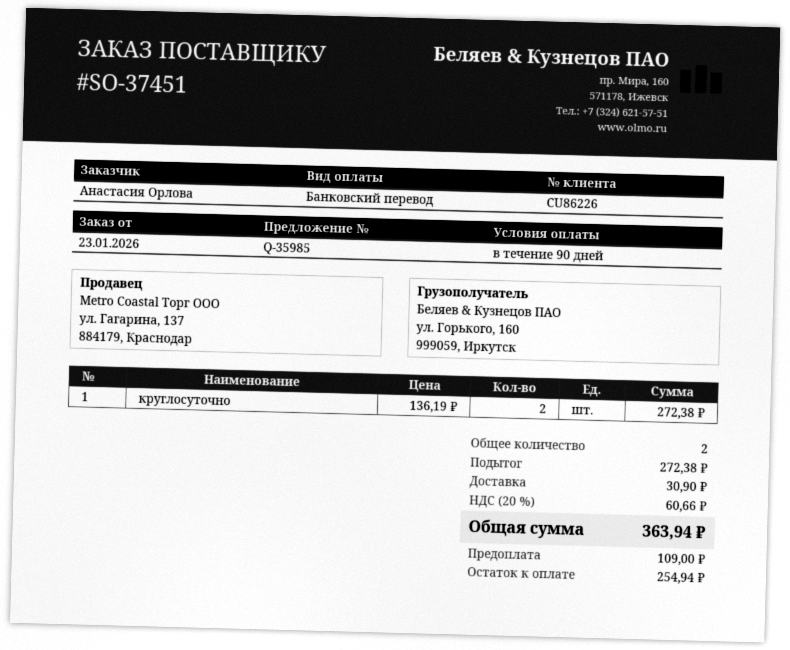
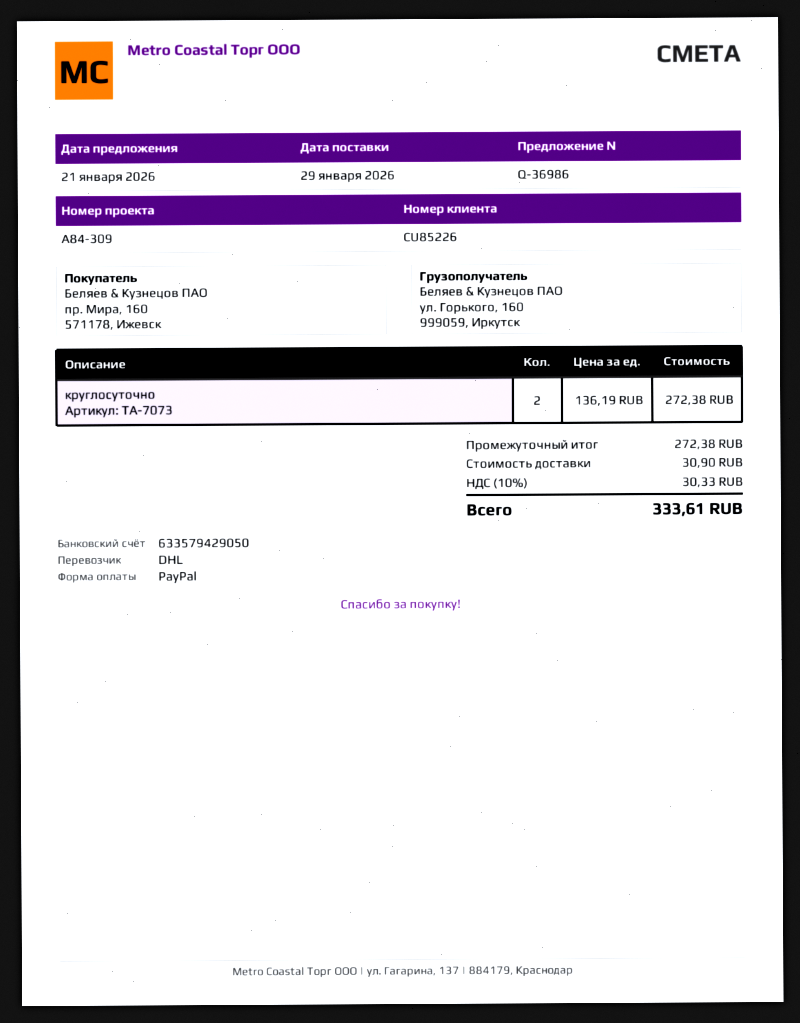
quote number: Q-35985 -> Q-36986
customer number: CU86226 -> CU85226
payment method: bank transfer -> PayPal
tax: 20% = 60.66 -> 10% = 30.33
total: 363.94 -> 333.61

